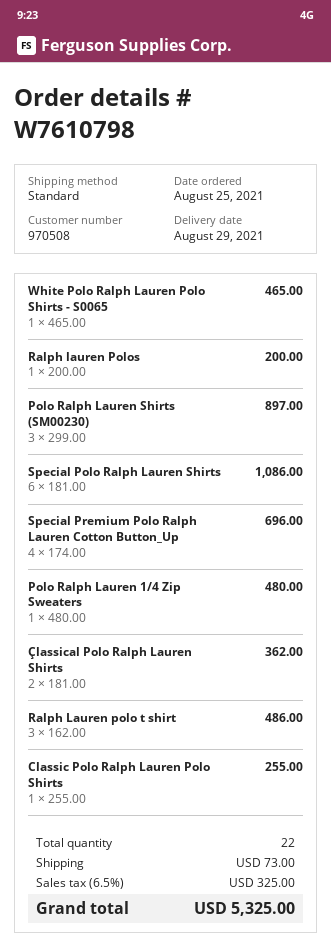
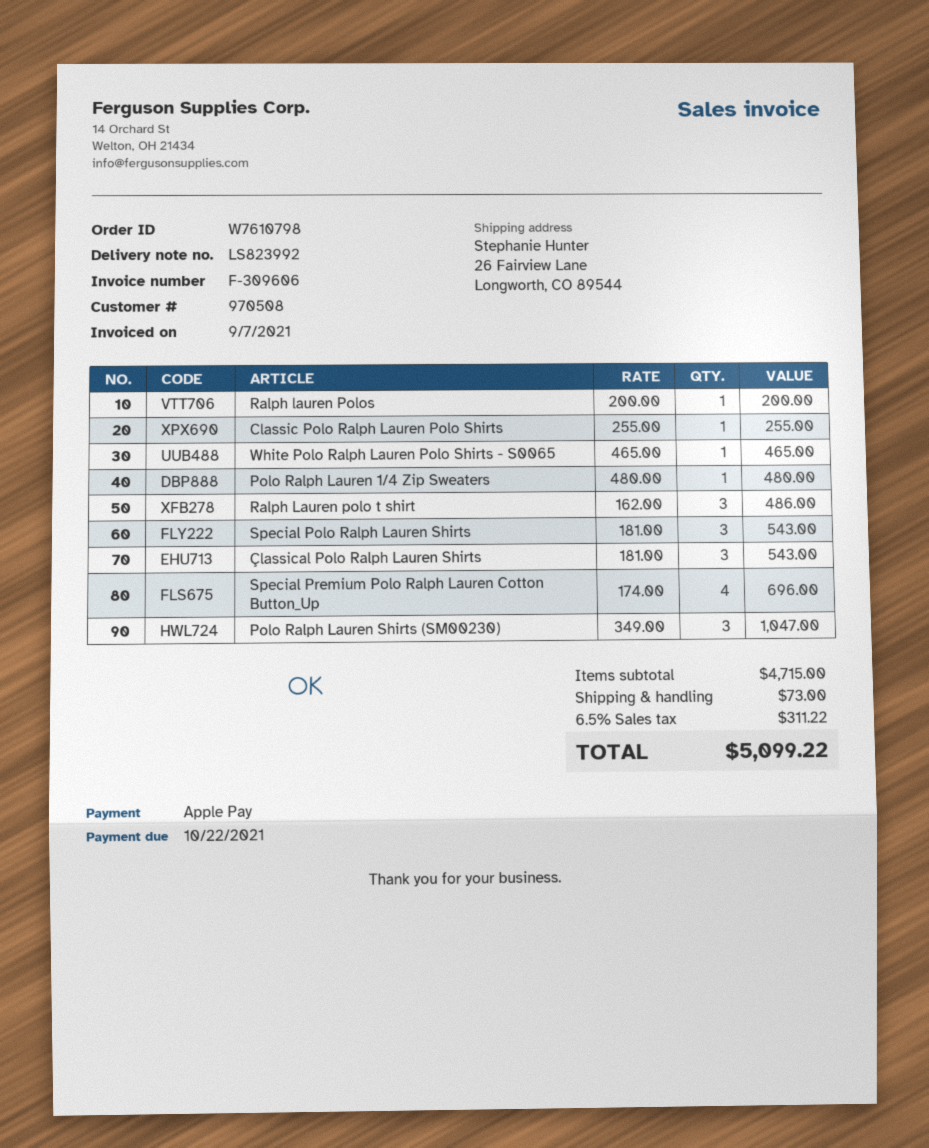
Polo Ralph Lauren Shirts (SM00230): 3 x 299.00 = 897.00 -> 3 x 349.00 = 1047.00
Special Polo Ralph Lauren Shirts: 6 x 181.00 = 1086.00 -> 3 x 181.00 = 543.00
Çlassical Polo Ralph Lauren Shirts: 2 x 181.00 = 362.00 -> 3 x 181.00 = 543.00
tax: 6.5% = 325.00 -> 6.5% = 311.22
total: 5325.00 -> 5099.22

